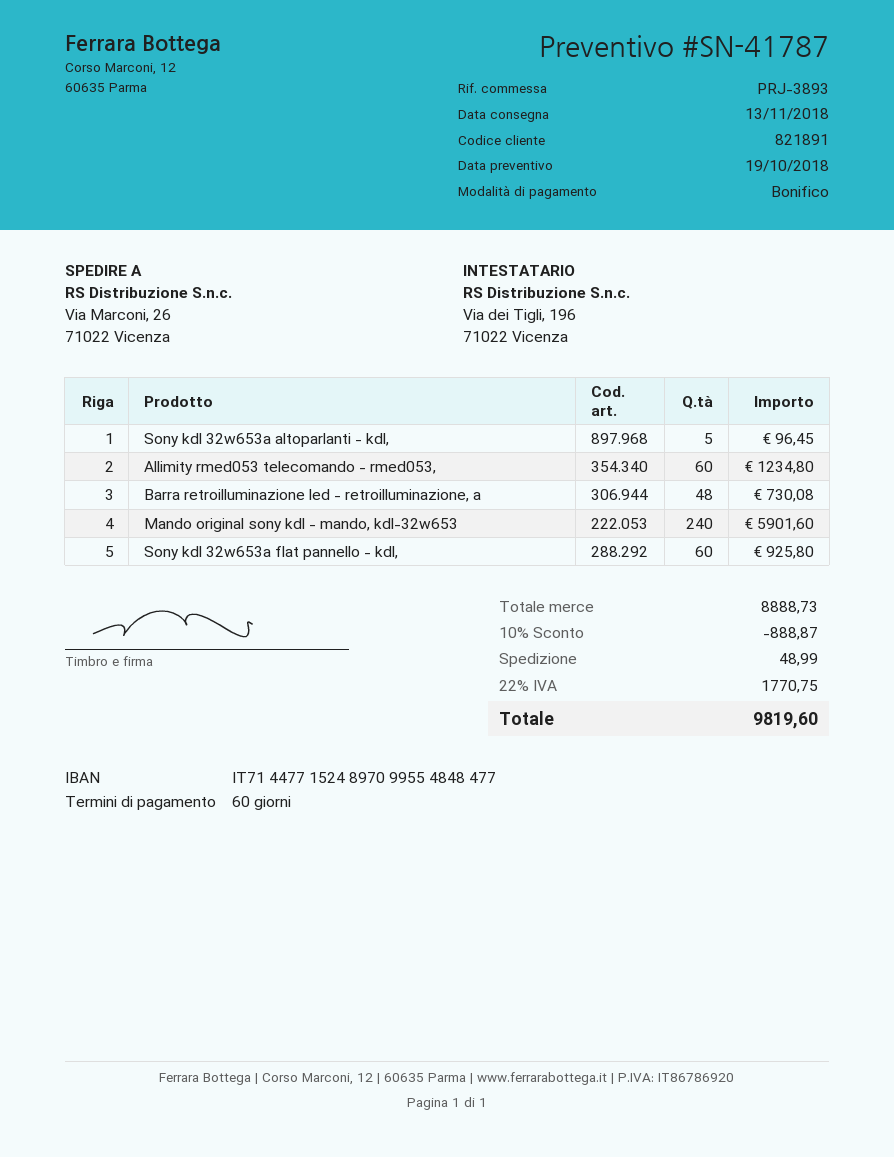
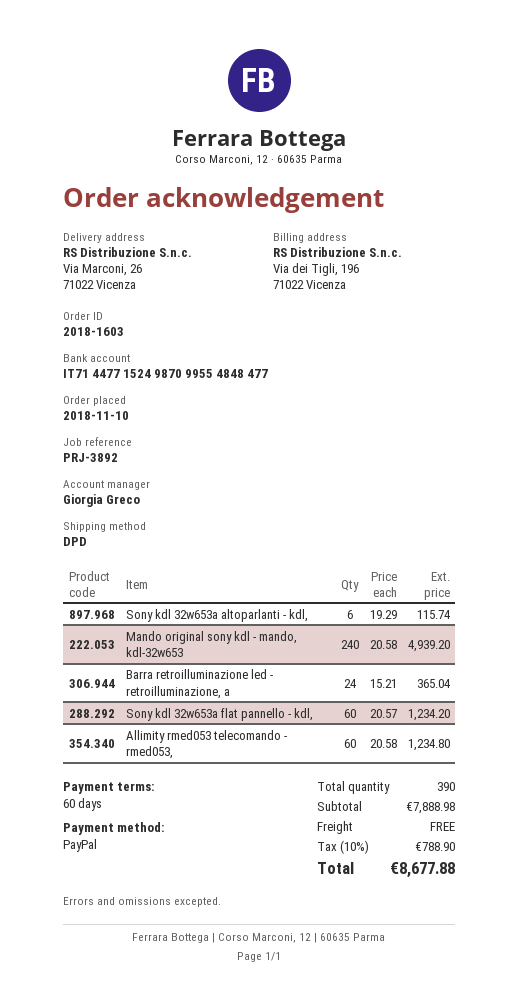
reference: PRJ-3893 -> PRJ-3892
payment method: bank transfer -> PayPal
bank account: IT7144771524897099554848477 -> IT7144771524987099554848477
Sony kdl 32w653a altoparlanti - kdl,: 5 for 96.45 -> 6 for 115.74
Barra retroilluminazione led - retroilluminazione, a: 48 for 730.08 -> 24 for 365.04
Mando original sony kdl - mando, kdl-32w653: 240 for 5901.60 -> 240 for 4939.20
Sony kdl 32w653a flat pannello - kdl,: 60 for 925.80 -> 60 for 1234.20
subtotal: 8888.73 -> 7888.98
discount: 10% = 888.87 -> none
shipping: 48.99 -> 0.00
tax: 22% = 1770.75 -> 10% = 788.90
total: 9819.60 -> 8677.88

